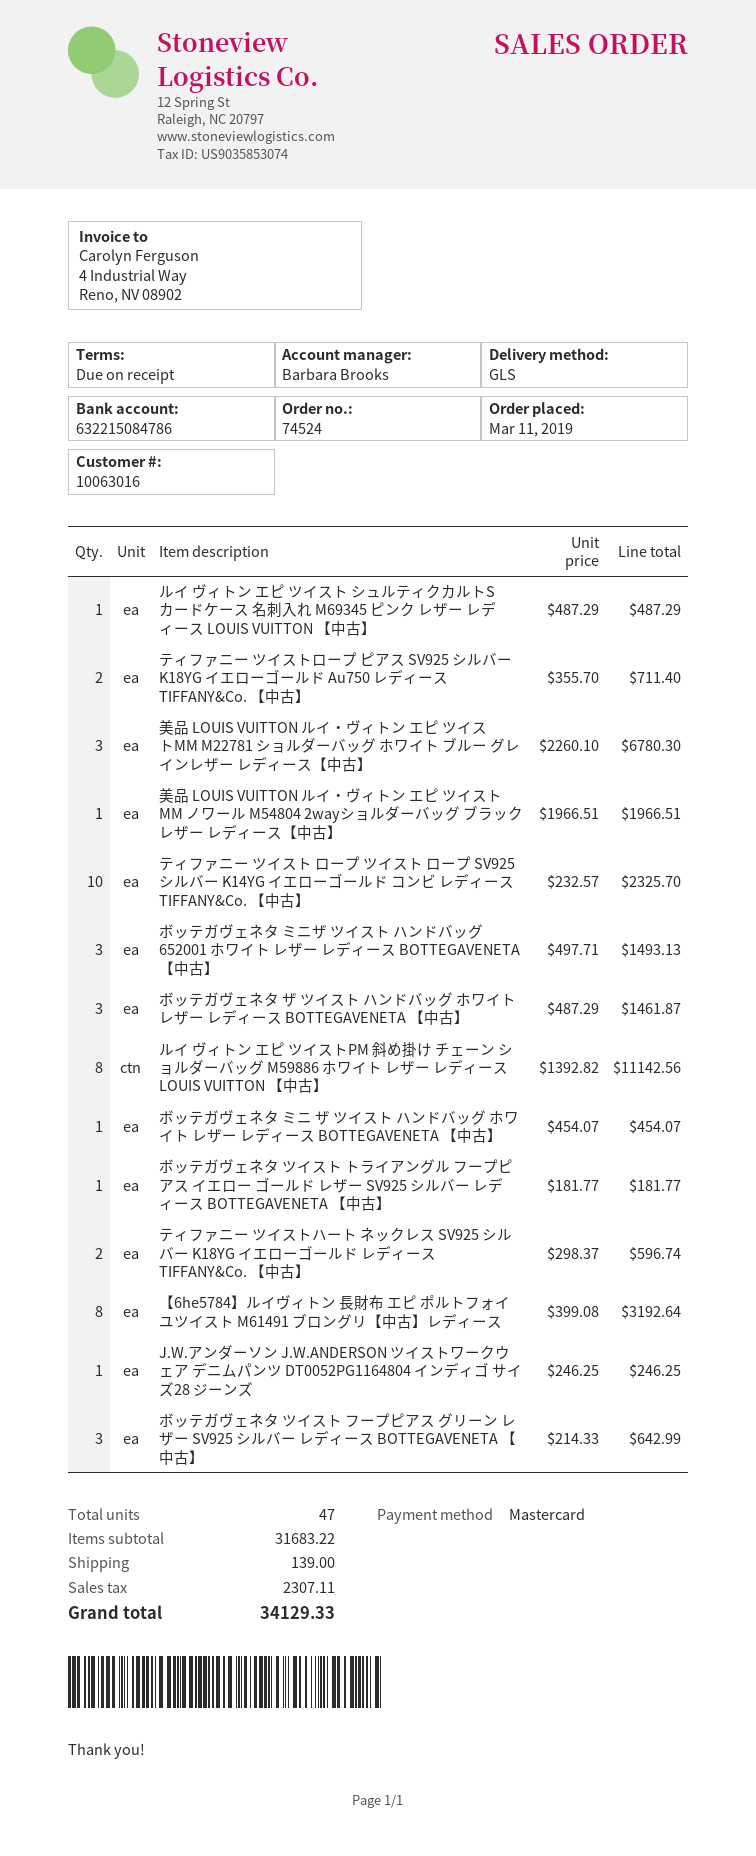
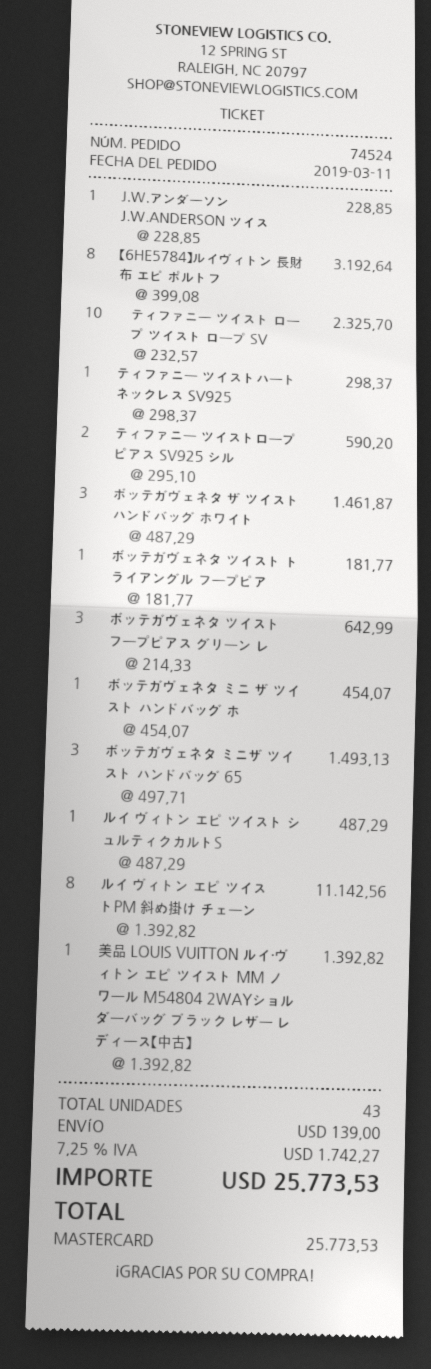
ティファニー ツイストロープ ピアス SV925 シルバー K18YG イエローゴールド Au750 レディース TIFFANY&Co. 【中古】: 2 x 355.70 = 711.40 -> 2 x 295.10 = 590.20
美品 LOUIS VUITTON ルイ・ヴィトン エピ ツイストMM M22781 ショルダーバッグ ホワイト ブルー グレインレザー レディース【中古】: 3 x 2260.10 = 6780.30 -> none
美品 LOUIS VUITTON ルイ・ヴィトン エピ ツイスト MM ノワール M54804 2wayショルダーバッグ ブラック レザー レディース【中古】: 1 x 1966.51 = 1966.51 -> 1 x 1392.82 = 1392.82
ティファニー ツイストハート ネックレス SV925 シルバー K18YG イエローゴールド レディース TIFFANY&Co. 【中古】: 2 x 298.37 = 596.74 -> 1 x 298.37 = 298.37
J.W.アンダーソン J.W.ANDERSON ツイストワークウェア デニムパンツ DT0052PG1164804 インディゴ サイズ28 ジーンズ: 1 x 246.25 = 246.25 -> 1 x 228.85 = 228.85
total quantity: 47 -> 43
tax: 2307.11 -> 1742.27
total: 34129.33 -> 25773.53

